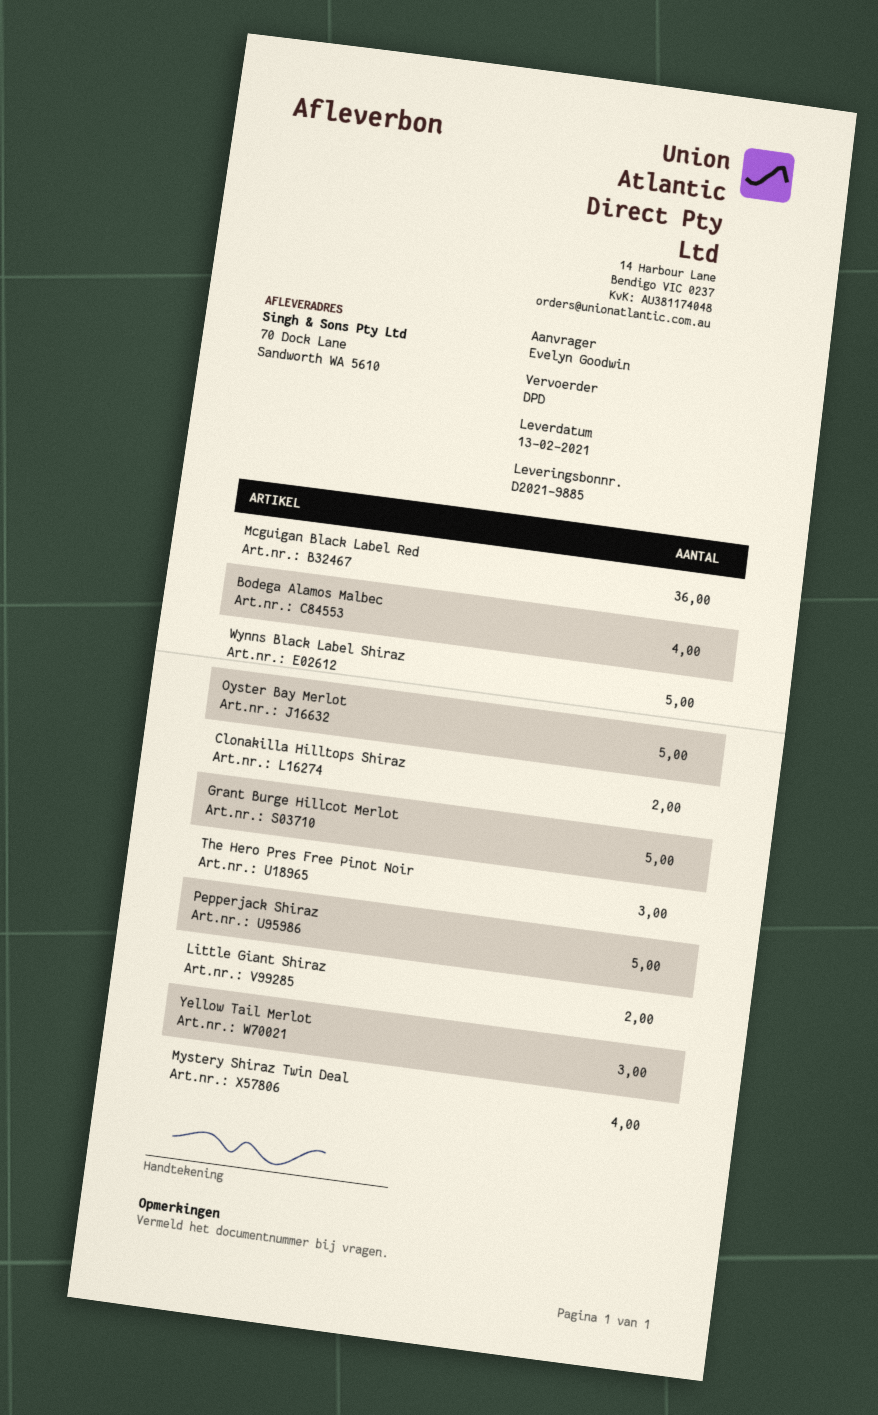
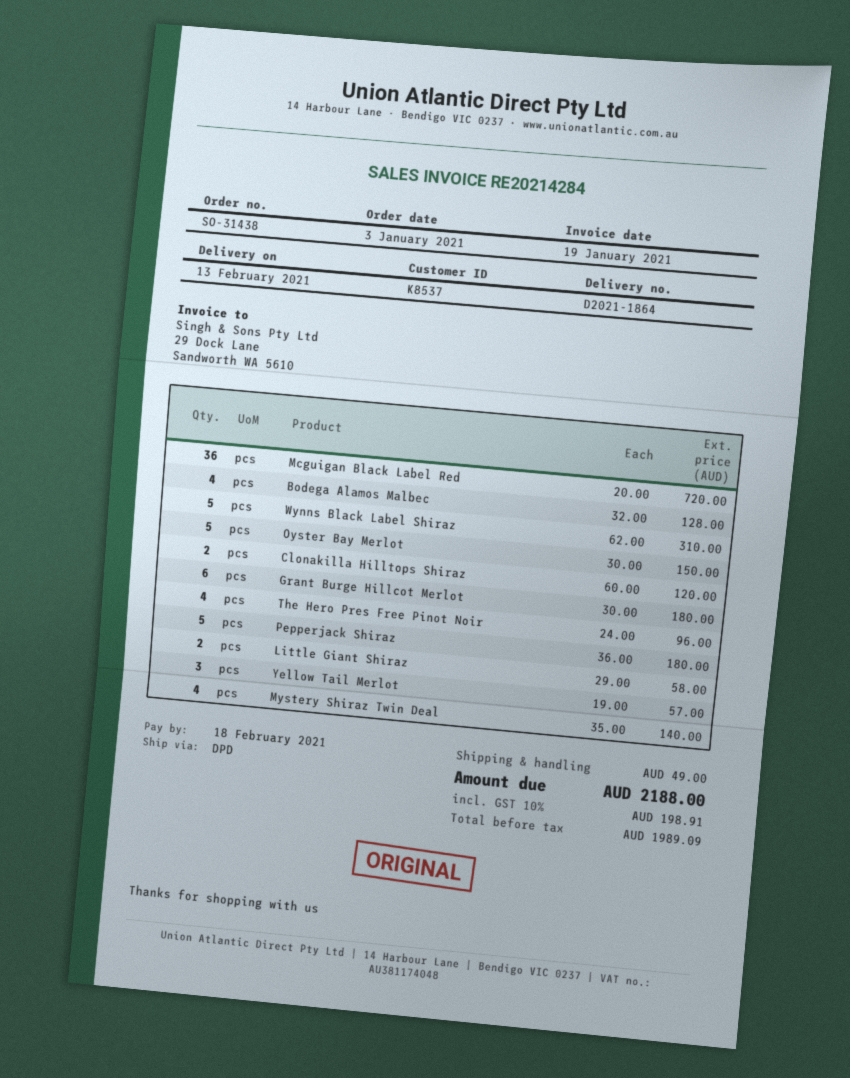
delivery note number: D2021-9885 -> D2021-1864
Grant Burge Hillcot Merlot: 5 -> 6
The Hero Pres Free Pinot Noir: 3 -> 4

